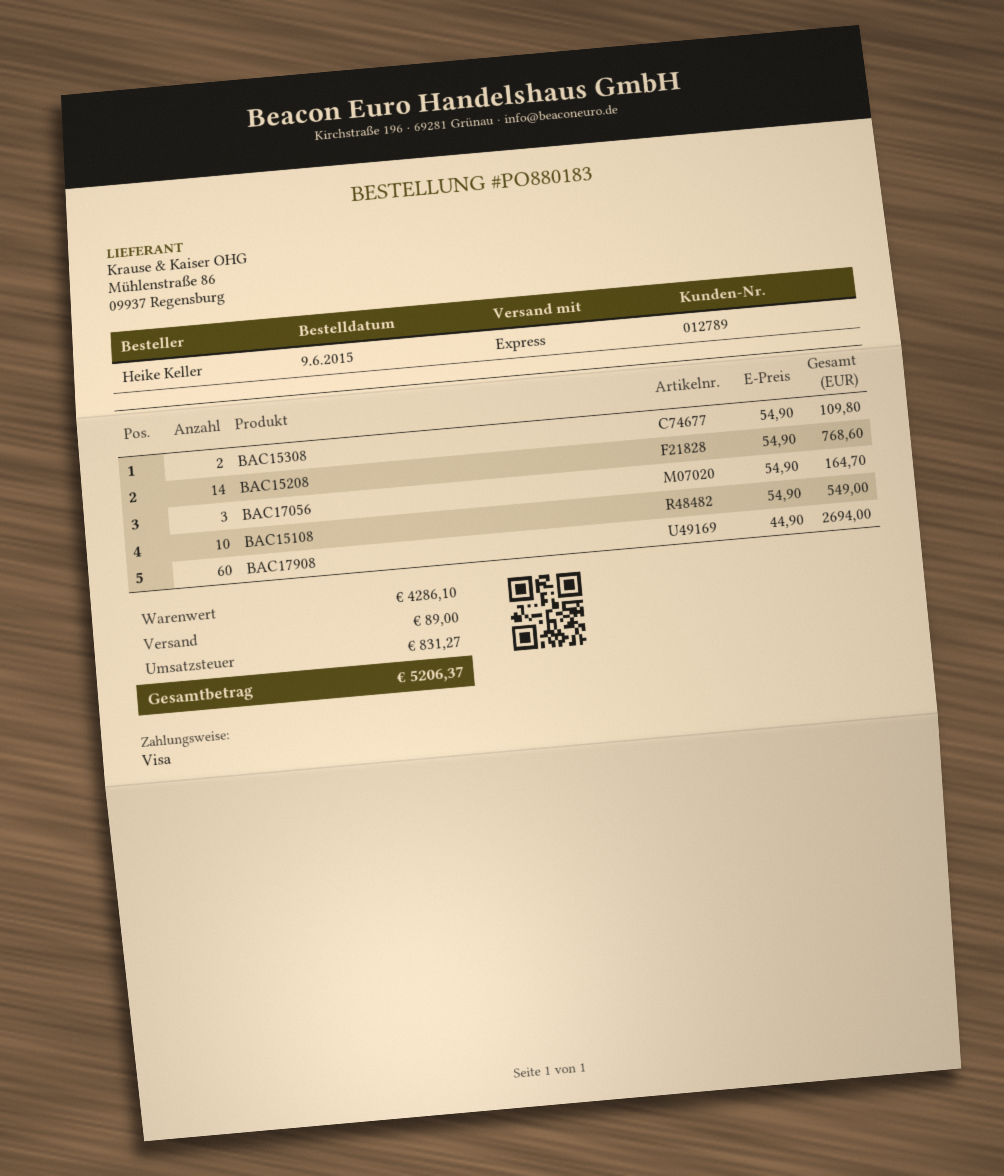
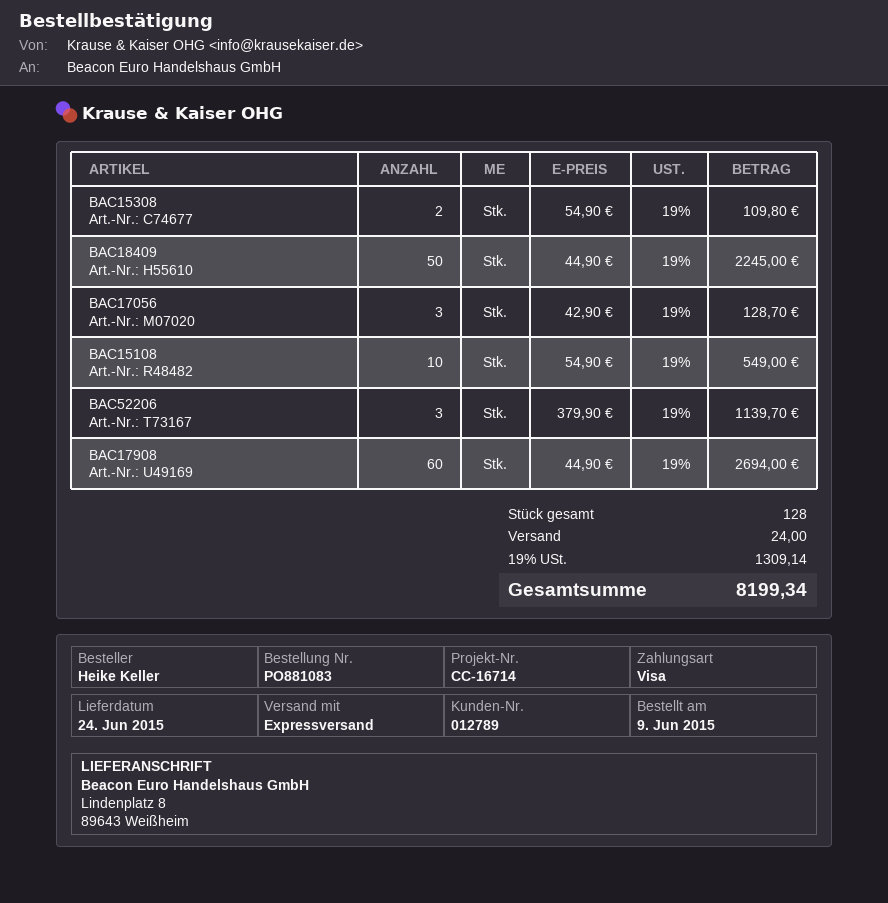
order number: PO880183 -> PO881083
BAC15208: 14 x 54.90 = 768.60 -> none
BAC17056: 3 x 54.90 = 164.70 -> 3 x 42.90 = 128.70
BAC18409: none -> 50 x 44.90 = 2245.00
BAC52206: none -> 3 x 379.90 = 1139.70
shipping: 89.00 -> 24.00
tax: 831.27 -> 1309.14
total: 5206.37 -> 8199.34

